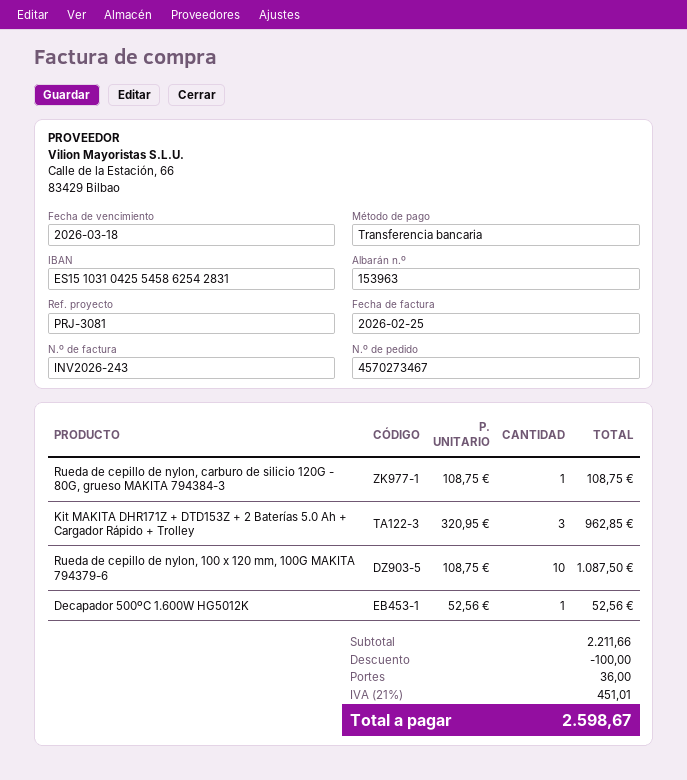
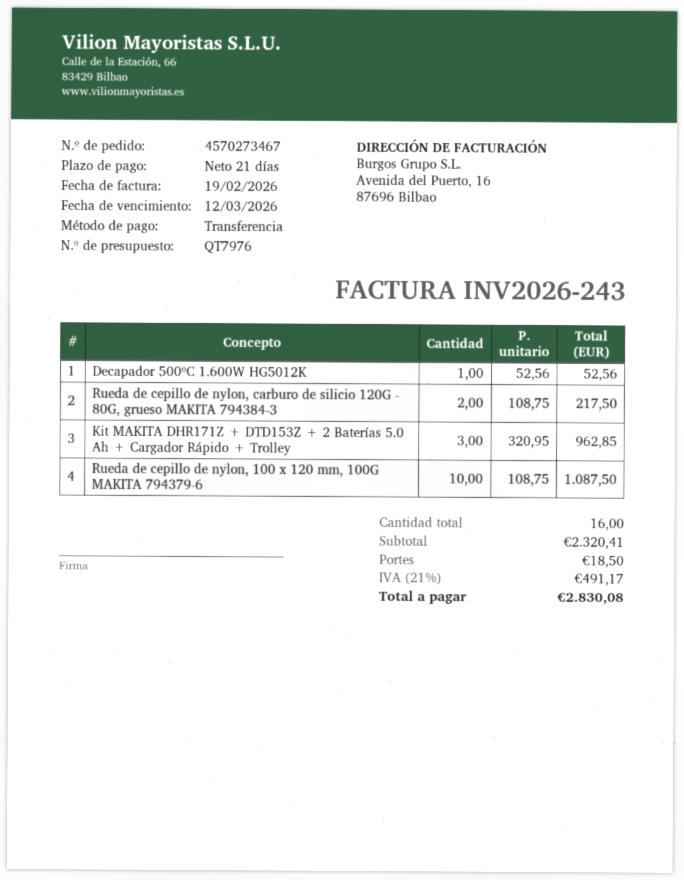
invoice date: 2026-02-25 -> 2026-02-19
due date: 2026-03-18 -> 2026-03-12
Rueda de cepillo de nylon, carburo de silicio 120G - 80G, grueso MAKITA 794384-3: 1 x 108.75 = 108.75 -> 2 x 108.75 = 217.50
subtotal: 2211.66 -> 2320.41
discount: 100.00 -> none
shipping: 36.00 -> 18.50
tax: 21% = 451.01 -> 21% = 491.17
total: 2598.67 -> 2830.08

